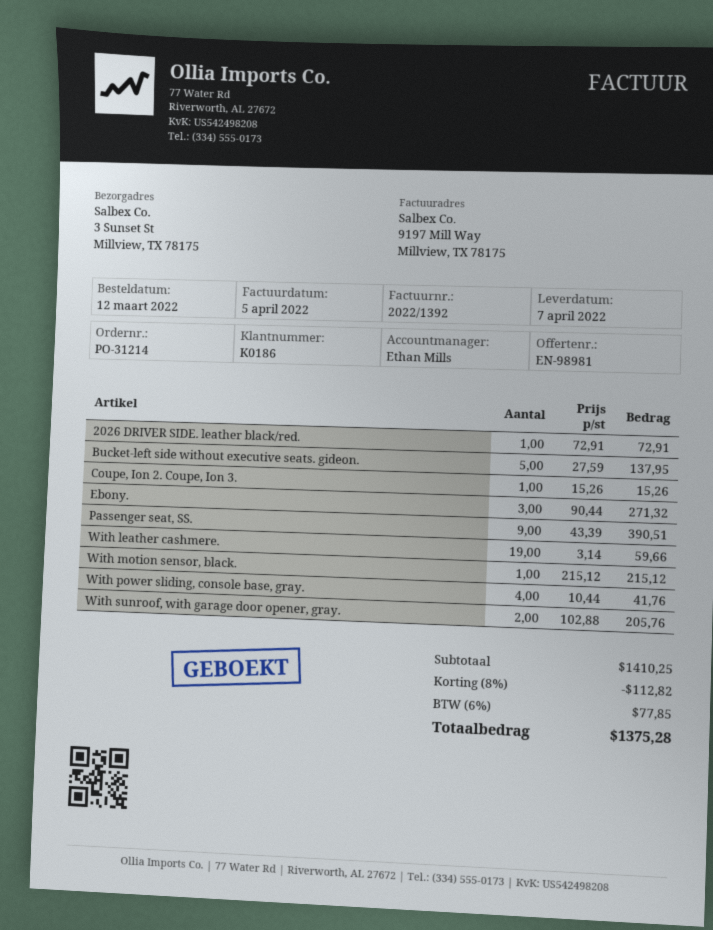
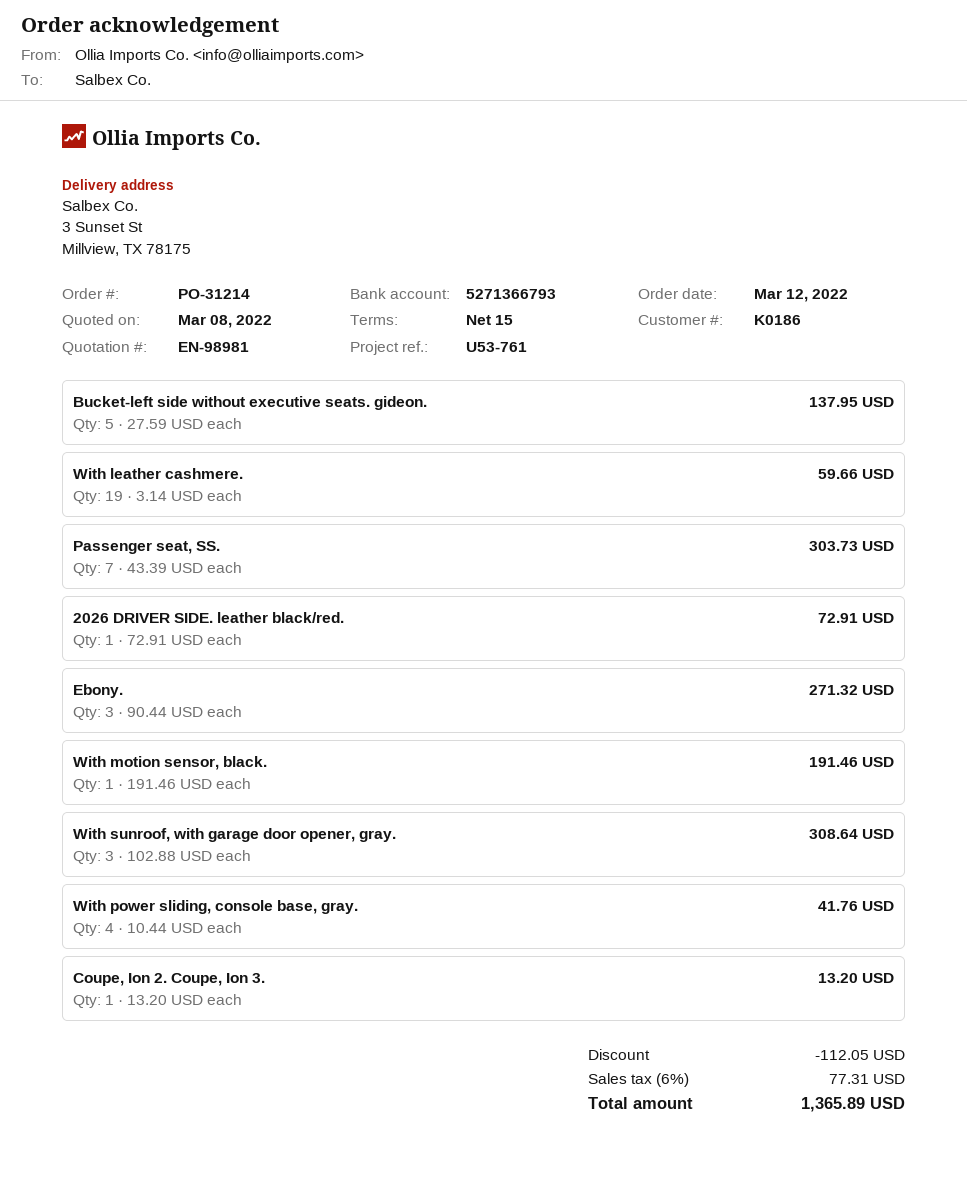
Coupe, Ion 2. Coupe, Ion 3.: 1 x 15.26 = 15.26 -> 1 x 13.20 = 13.20
Passenger seat, SS.: 9 x 43.39 = 390.51 -> 7 x 43.39 = 303.73
With motion sensor, black.: 1 x 215.12 = 215.12 -> 1 x 191.46 = 191.46
With sunroof, with garage door opener, gray.: 2 x 102.88 = 205.76 -> 3 x 102.88 = 308.64
discount: 112.82 -> 112.05
tax: 6% = 77.85 -> 6% = 77.31
total: 1375.28 -> 1365.89

